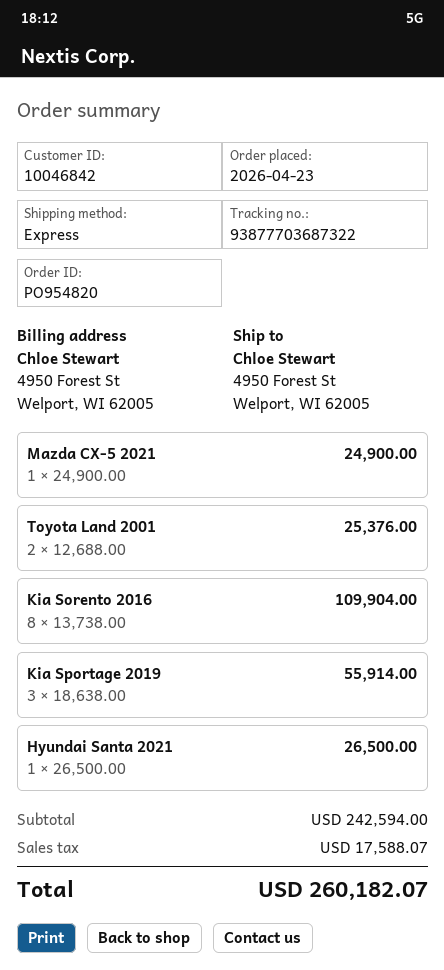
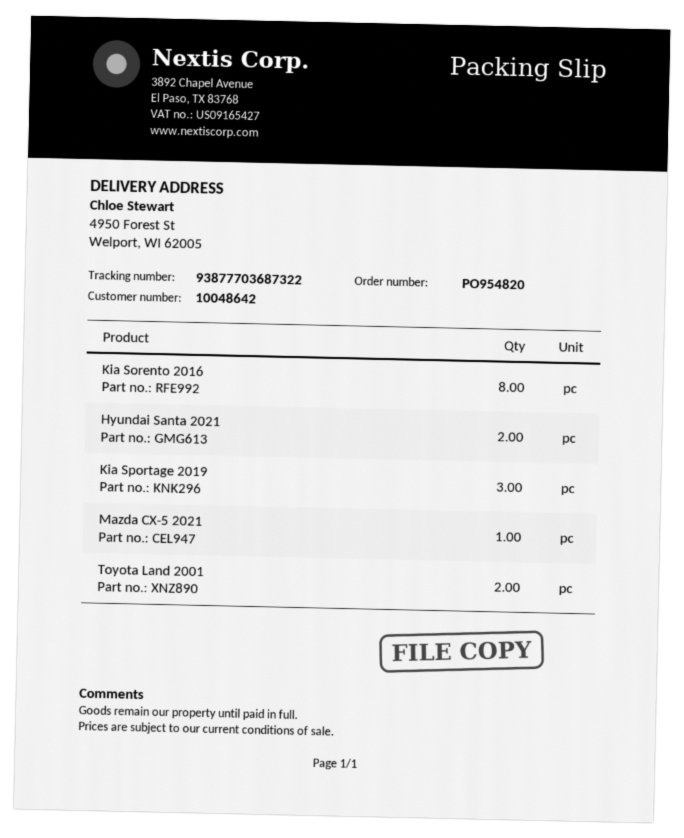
customer number: 10046842 -> 10048642
Hyundai Santa 2021: 1 -> 2

